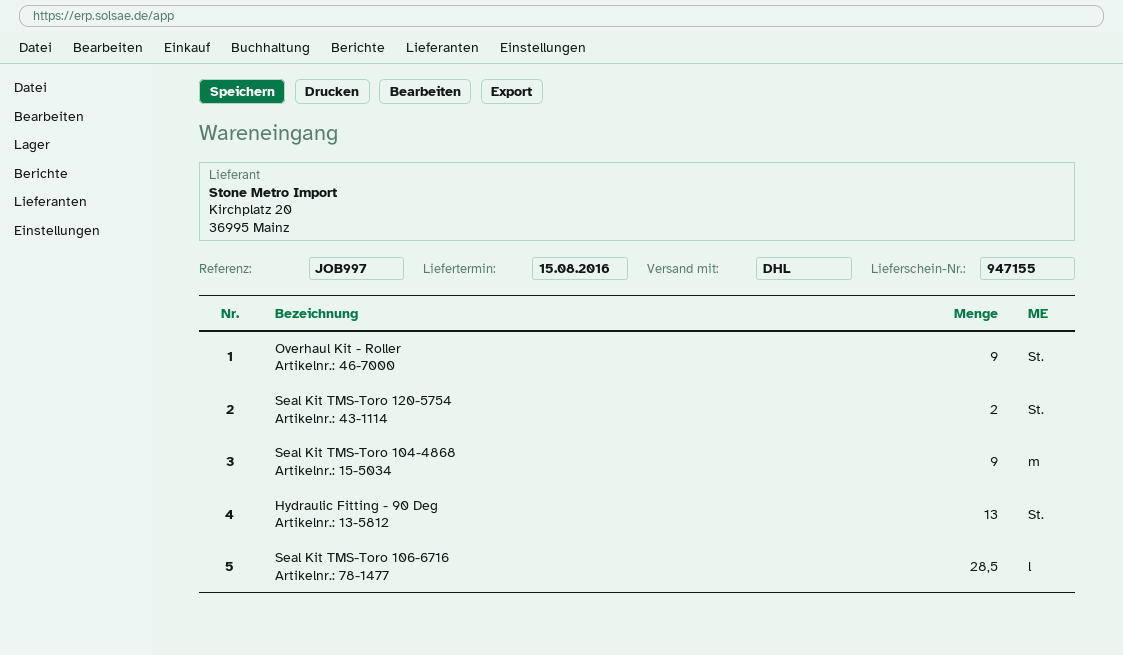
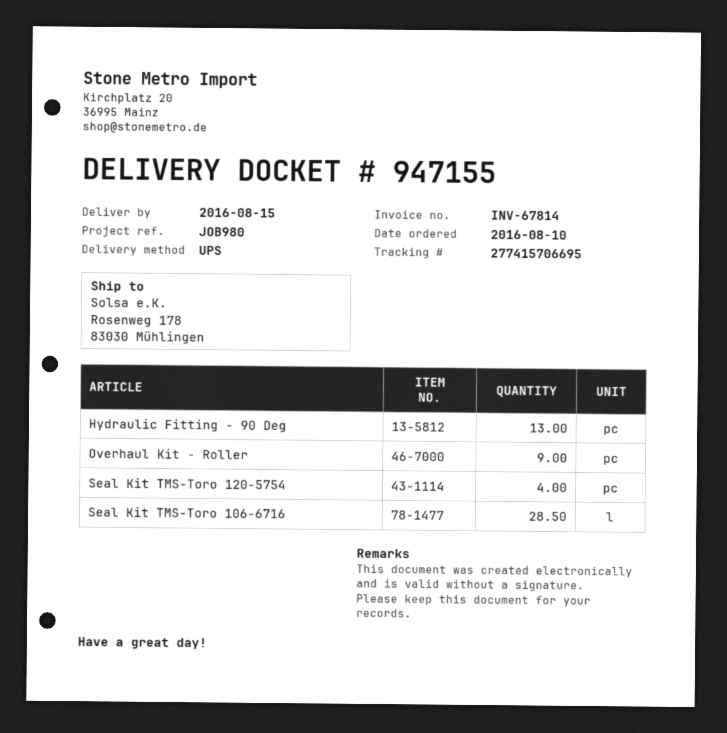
reference: JOB997 -> JOB980
shipping method: DHL -> UPS
Seal Kit TMS-Toro 120-5754: 2 -> 4
Seal Kit TMS-Toro 104-4868: 9 -> none

